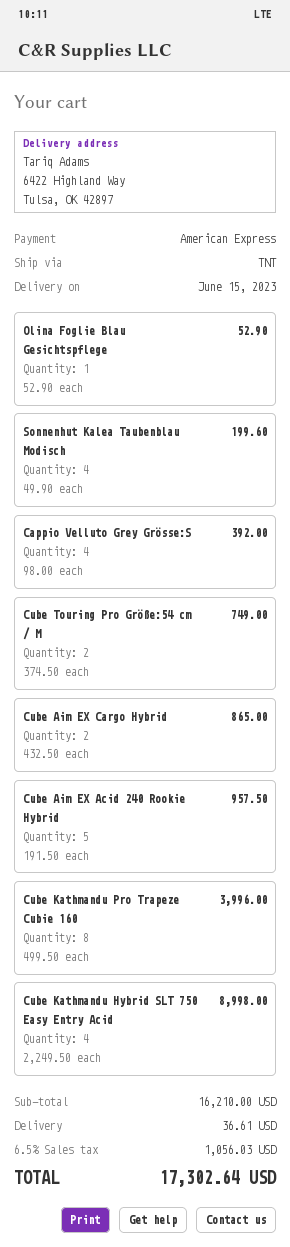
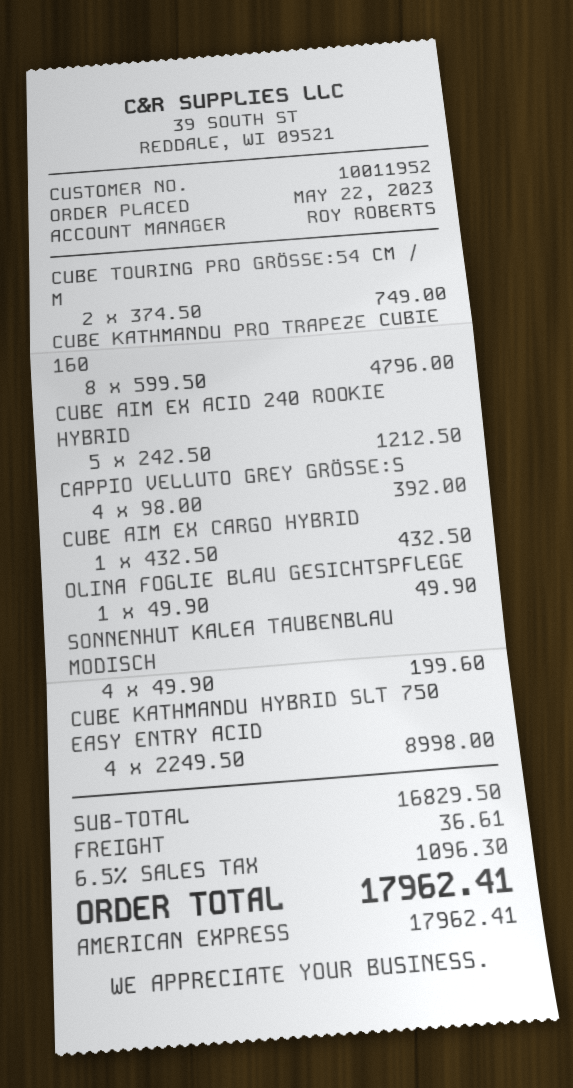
Olina Foglie Blau Gesichtspflege: 1 x 52.90 = 52.90 -> 1 x 49.90 = 49.90
Cube Aim EX Cargo Hybrid: 2 x 432.50 = 865.00 -> 1 x 432.50 = 432.50
Cube Aim EX Acid 240 Rookie Hybrid: 5 x 191.50 = 957.50 -> 5 x 242.50 = 1212.50
Cube Kathmandu Pro Trapeze Cubie 160: 8 x 499.50 = 3996.00 -> 8 x 599.50 = 4796.00
subtotal: 16210.00 -> 16829.50
tax: 6.5% = 1056.03 -> 6.5% = 1096.30
total: 17302.64 -> 17962.41

